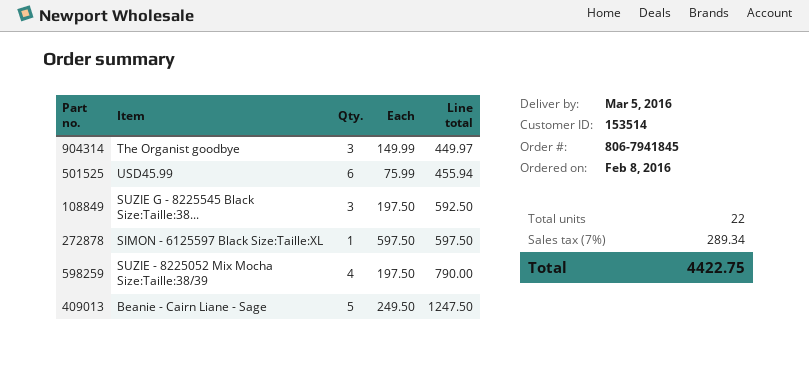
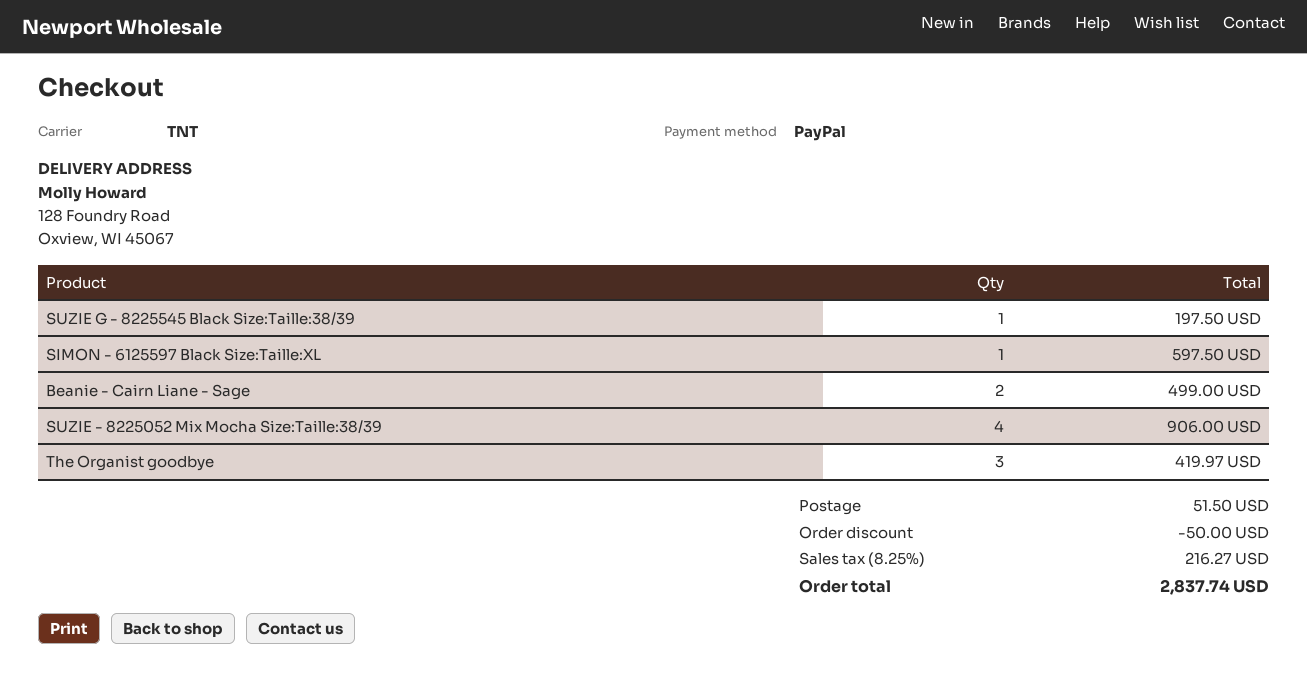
The Organist goodbye: 3 for 449.97 -> 3 for 419.97
USD45.99: 6 for 455.94 -> none
SUZIE G - 8225545 Black Size:Taille:38...: 3 for 592.50 -> 1 for 197.50
SUZIE - 8225052 Mix Mocha Size:Taille:38/39: 4 for 790.00 -> 4 for 906.00
Beanie - Cairn Liane - Sage: 5 for 1247.50 -> 2 for 499.00
discount: none -> 50.00
shipping: none -> 51.50
tax: 7% = 289.34 -> 8.25% = 216.27
total: 4422.75 -> 2837.74

